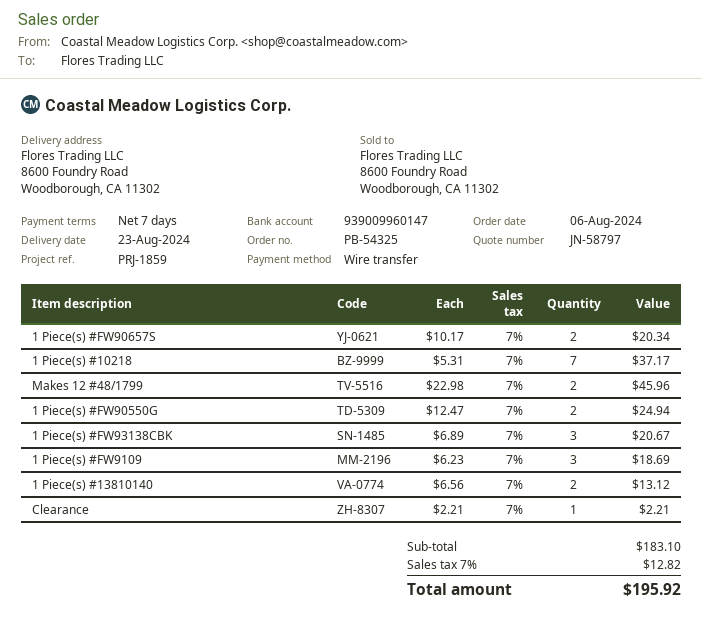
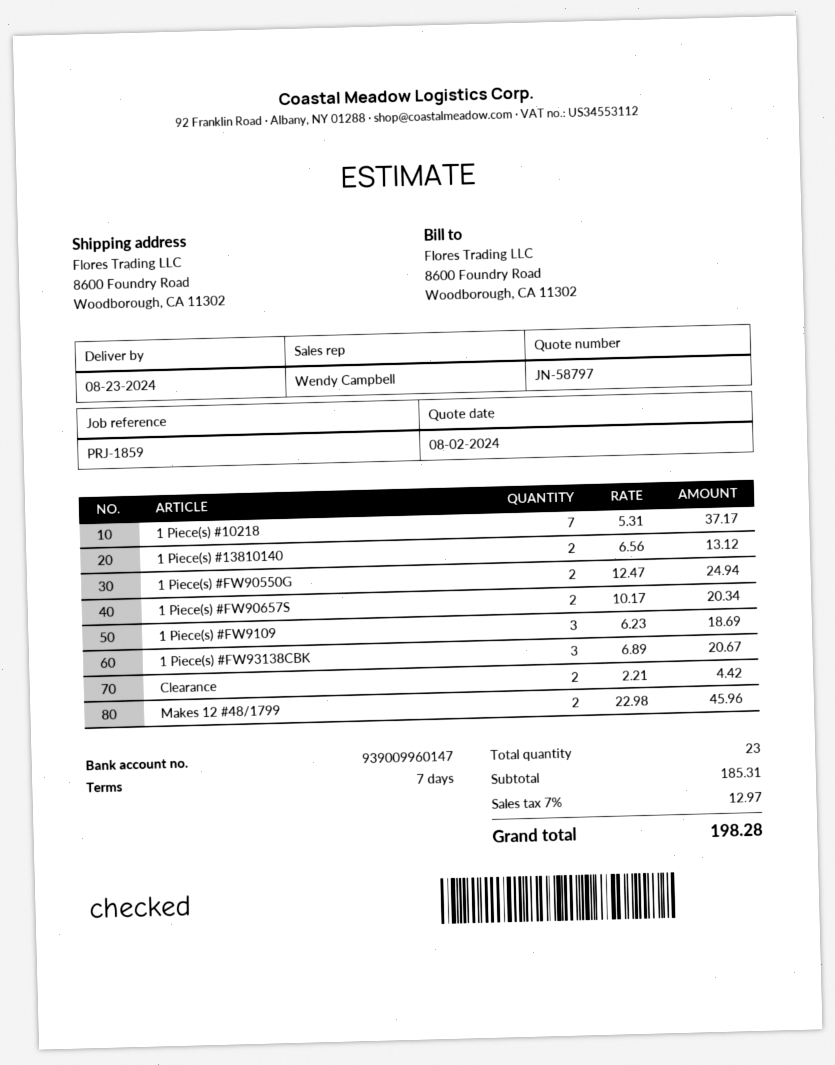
Clearance: 1 x 2.21 = 2.21 -> 2 x 2.21 = 4.42
subtotal: 183.10 -> 185.31
tax: 7% = 12.82 -> 7% = 12.97
total: 195.92 -> 198.28

